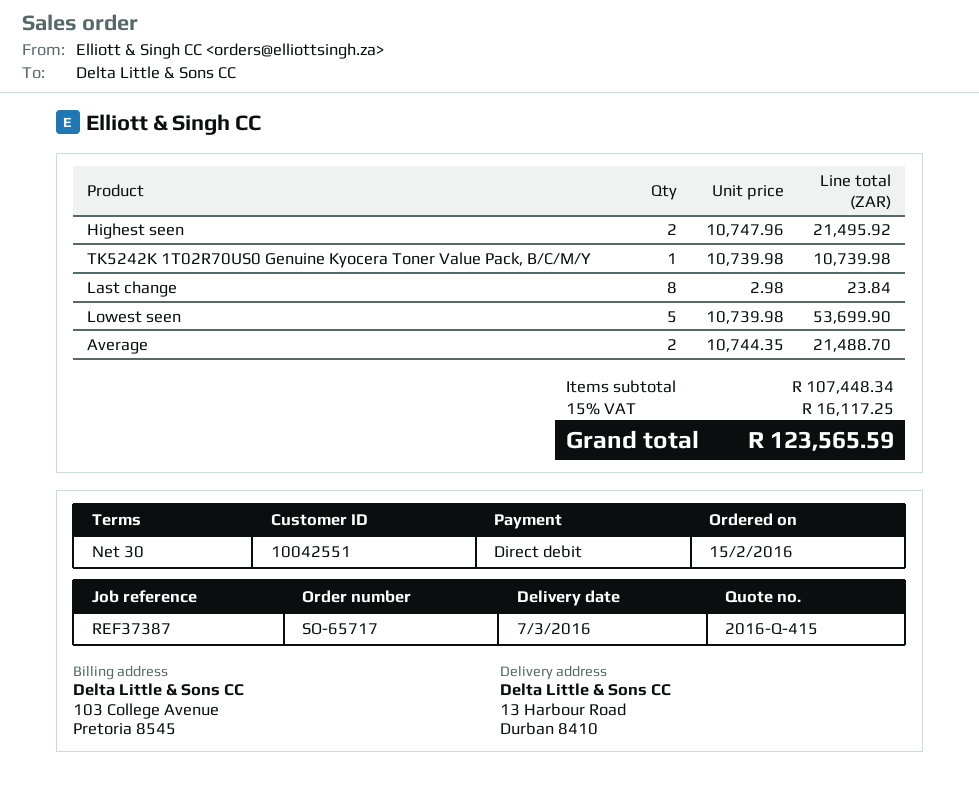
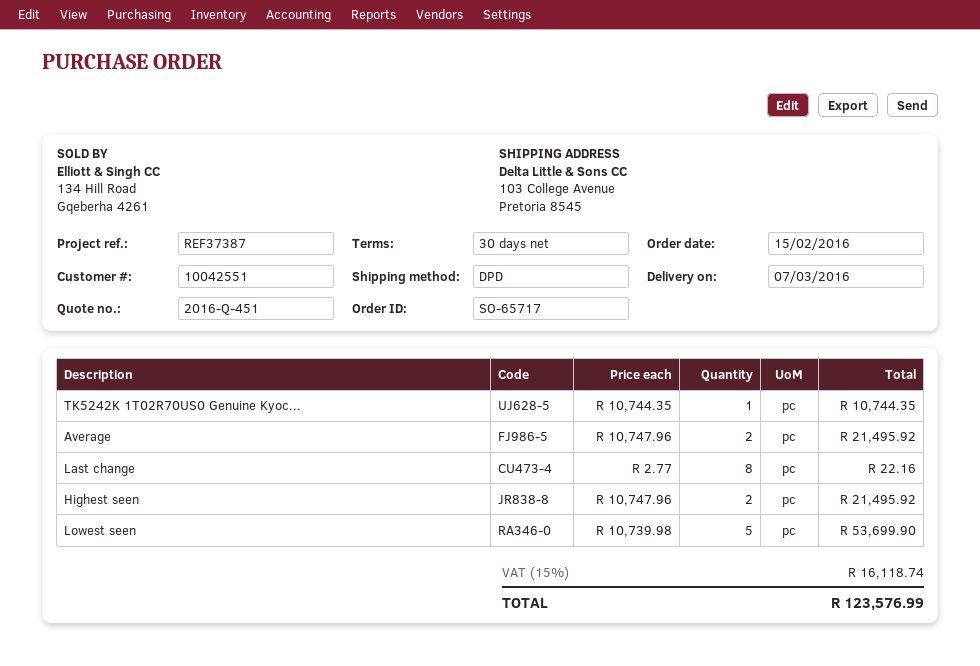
quote number: 2016-Q-415 -> 2016-Q-451
ship to: 13 Harbour Road, Durban 8410 -> 103 College Avenue, Pretoria 8545
TK5242K 1T02R70US0 Genuine Kyocera Toner Value Pack, B/C/M/Y: 1 x 10739.98 = 10739.98 -> 1 x 10744.35 = 10744.35
Last change: 8 x 2.98 = 23.84 -> 8 x 2.77 = 22.16
Average: 2 x 10744.35 = 21488.70 -> 2 x 10747.96 = 21495.92
tax: 15% = 16117.25 -> 15% = 16118.74
total: 123565.59 -> 123576.99

